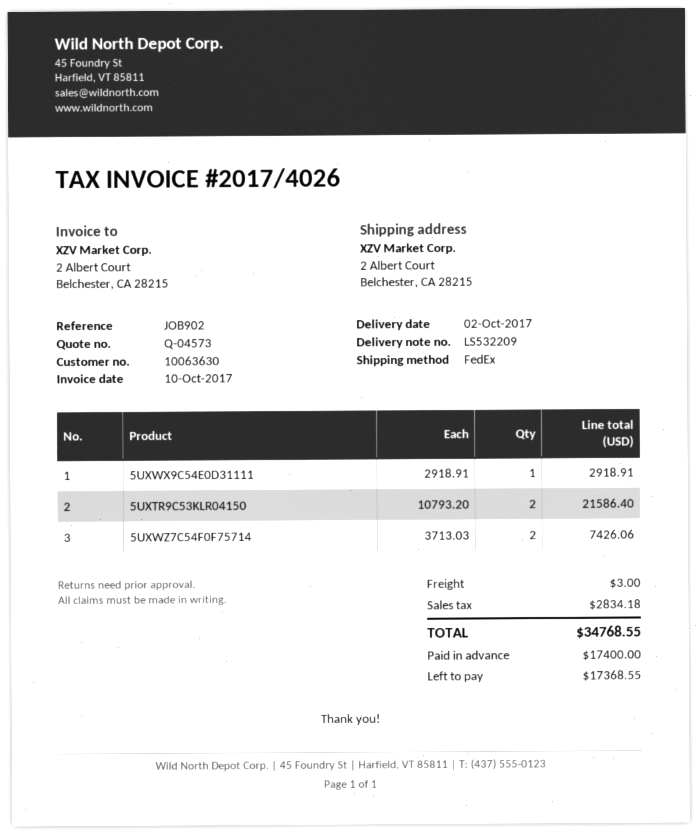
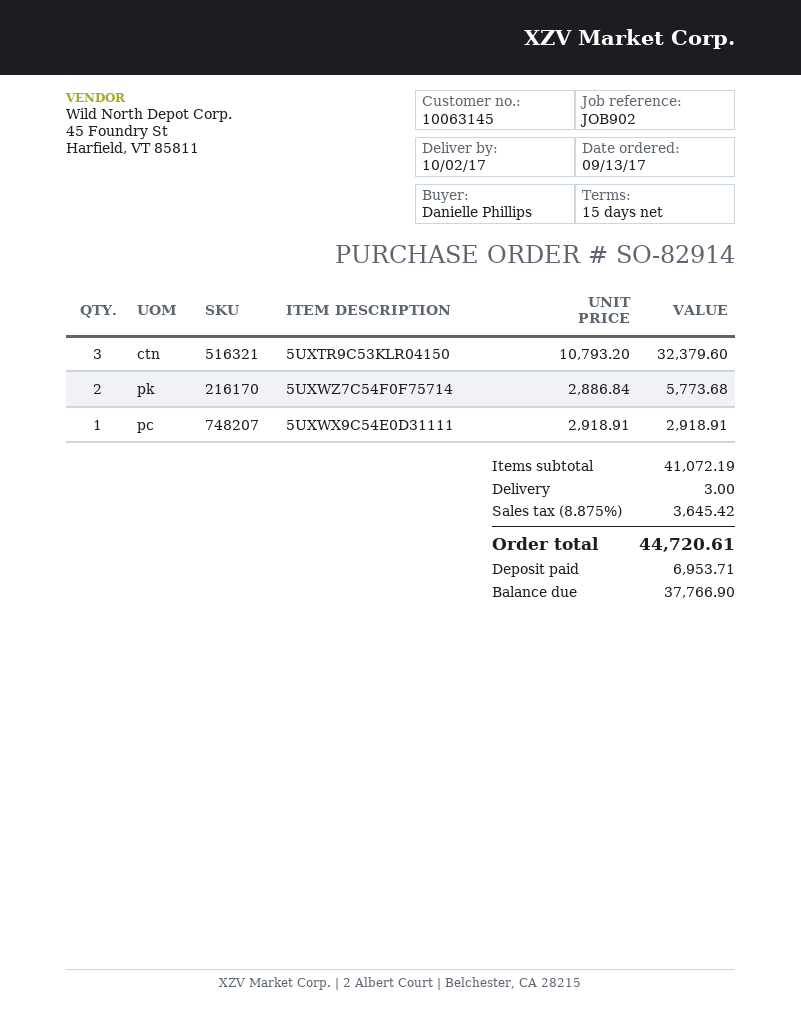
customer number: 10063630 -> 10063145
5UXTR9C53KLR04150: 2 x 10793.20 = 21586.40 -> 3 x 10793.20 = 32379.60
5UXWZ7C54F0F75714: 2 x 3713.03 = 7426.06 -> 2 x 2886.84 = 5773.68
tax: 2834.18 -> 3645.42
total: 34768.55 -> 44720.61
deposit: 17400.00 -> 6953.71
balance: 17368.55 -> 37766.90

